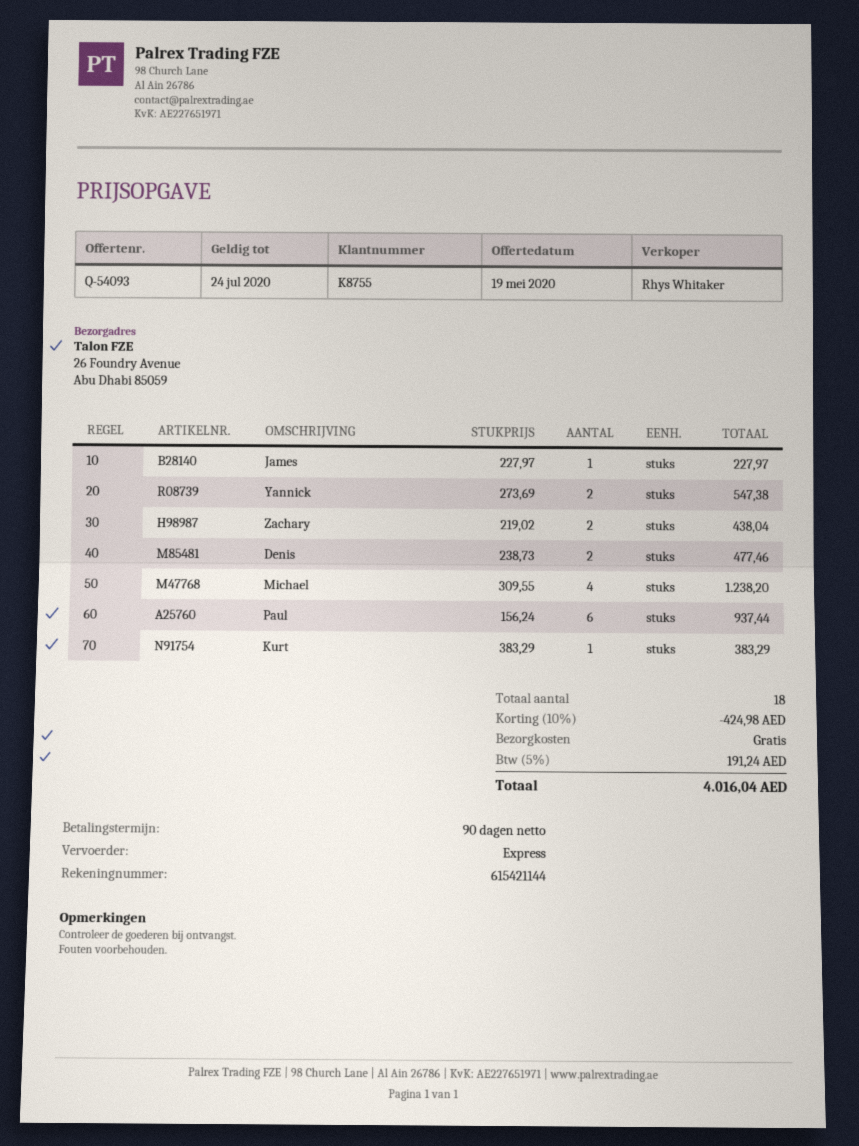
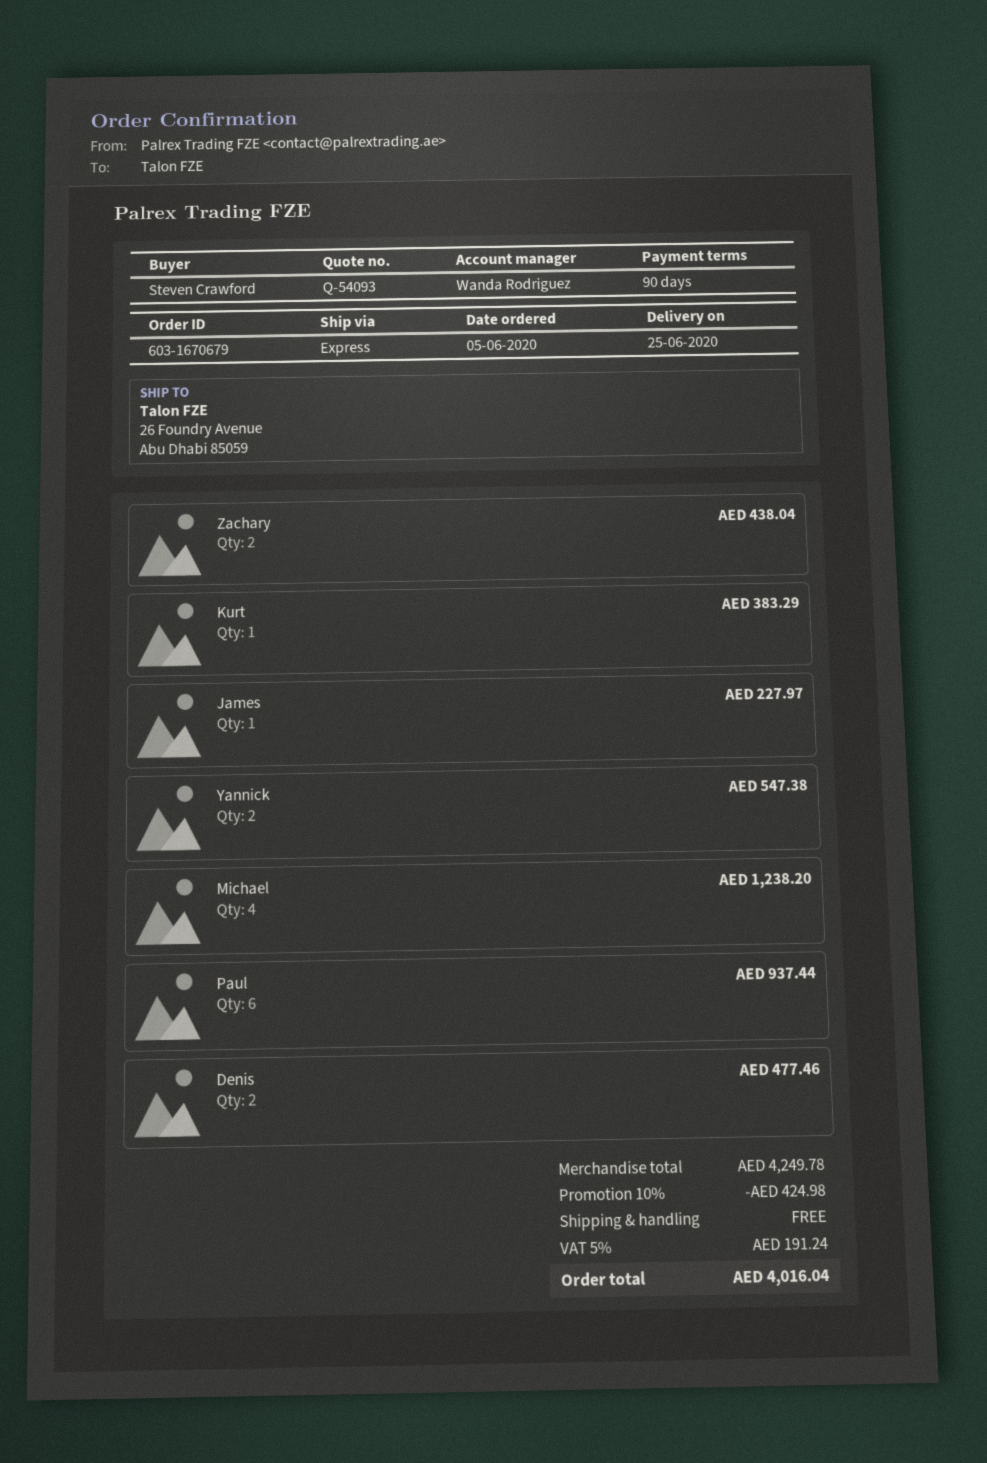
sales rep: Rhys Whitaker -> Wanda Rodriguez

